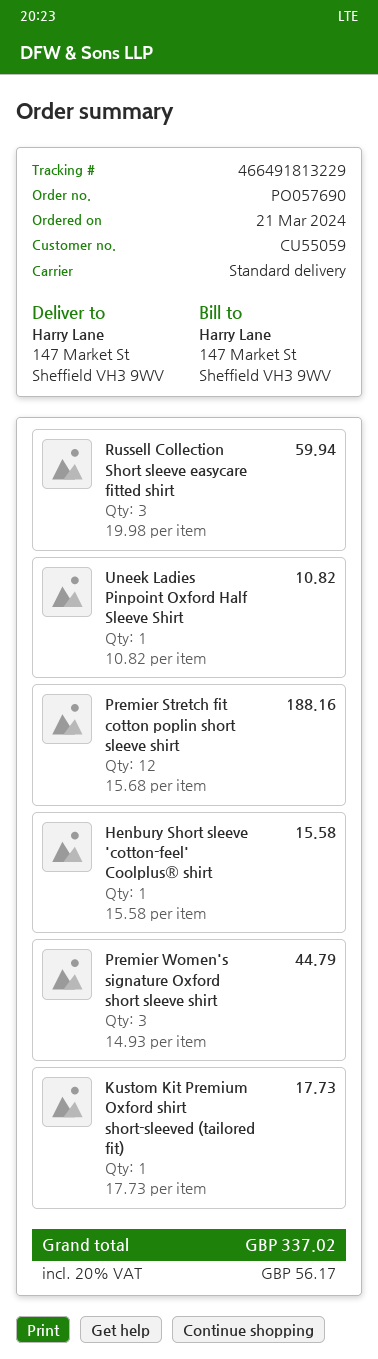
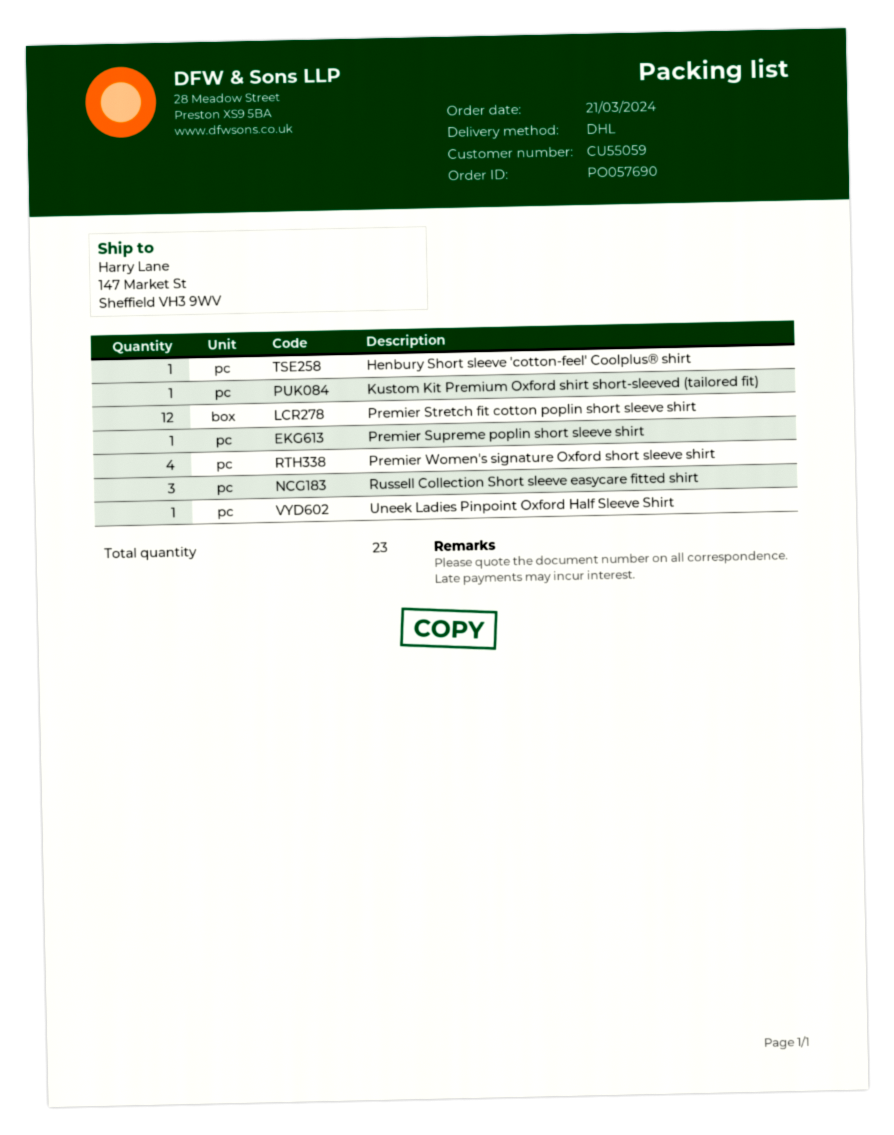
shipping method: standard -> DHL
Premier Women's signature Oxford short sleeve shirt: 3 -> 4
Premier Supreme poplin short sleeve shirt: none -> 1

